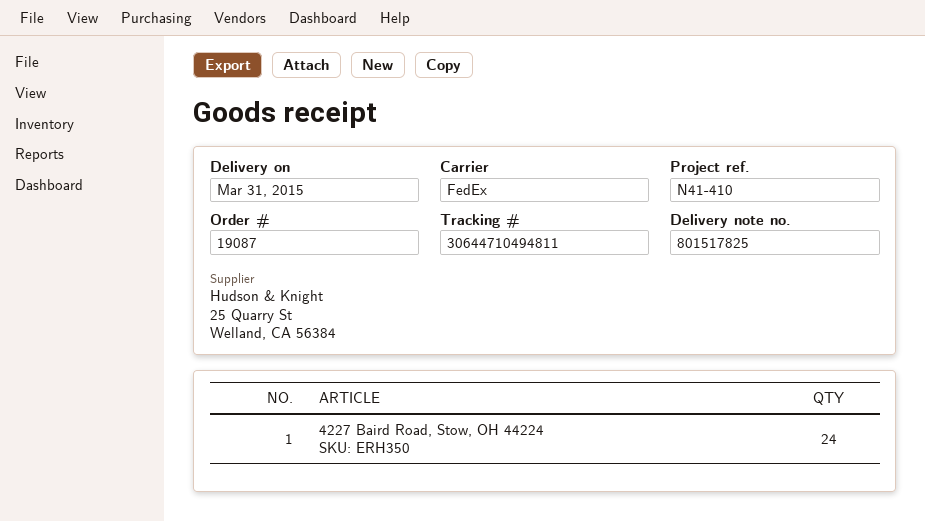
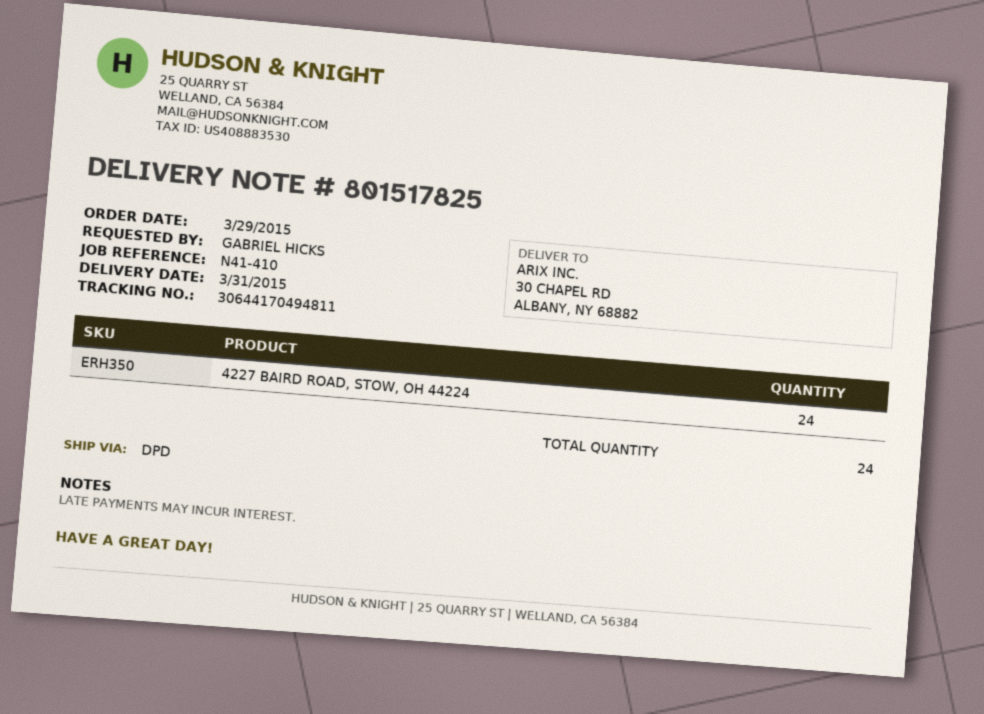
shipping method: FedEx -> DPD
tracking number: 30644710494811 -> 30644170494811

